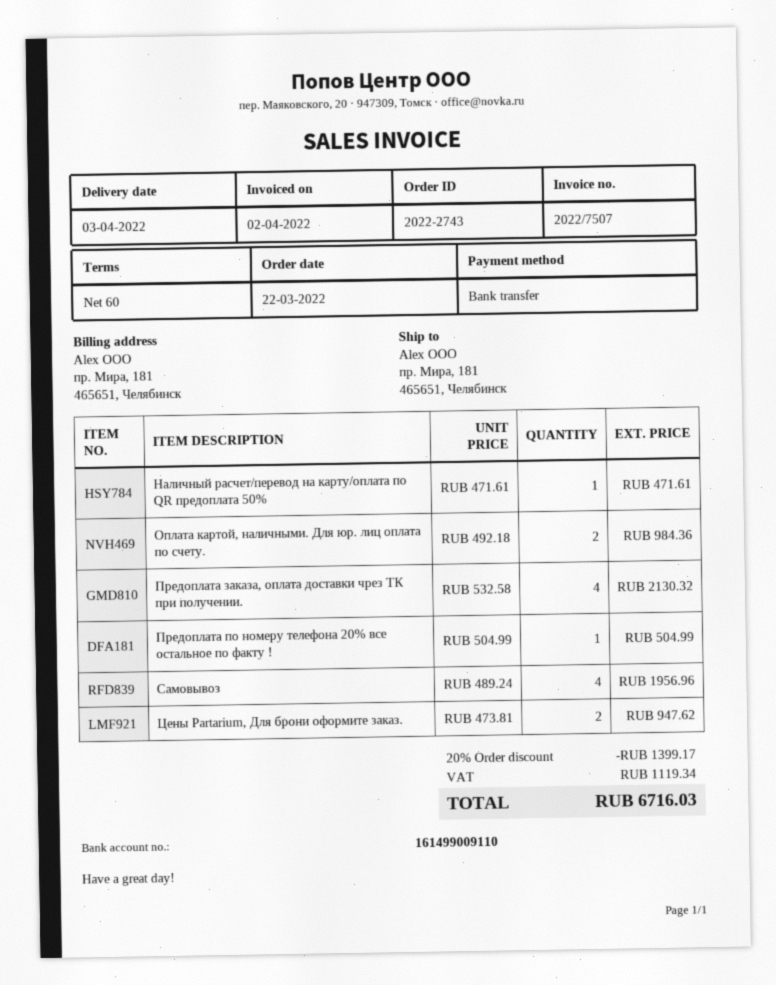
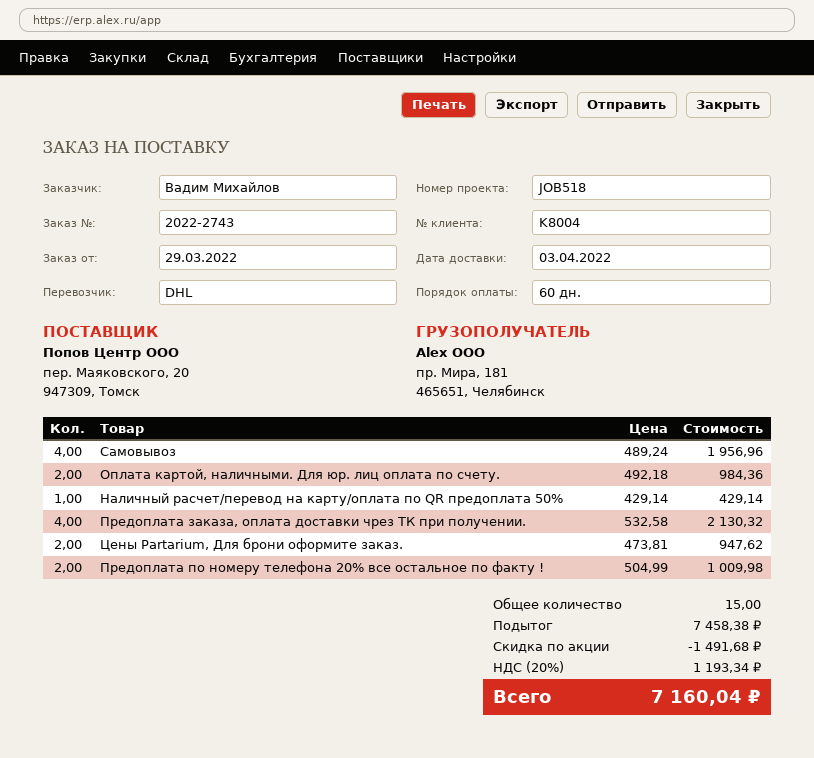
order date: 2022-03-22 -> 2022-03-29
Наличный расчет/перевод на карту/оплата по QR предоплата 50%: 1 x 471.61 = 471.61 -> 1 x 429.14 = 429.14
Предоплата по номеру телефона 20% все остальное по факту !: 1 x 504.99 = 504.99 -> 2 x 504.99 = 1009.98
discount: 1399.17 -> 1491.68
tax: 1119.34 -> 1193.34
total: 6716.03 -> 7160.04

